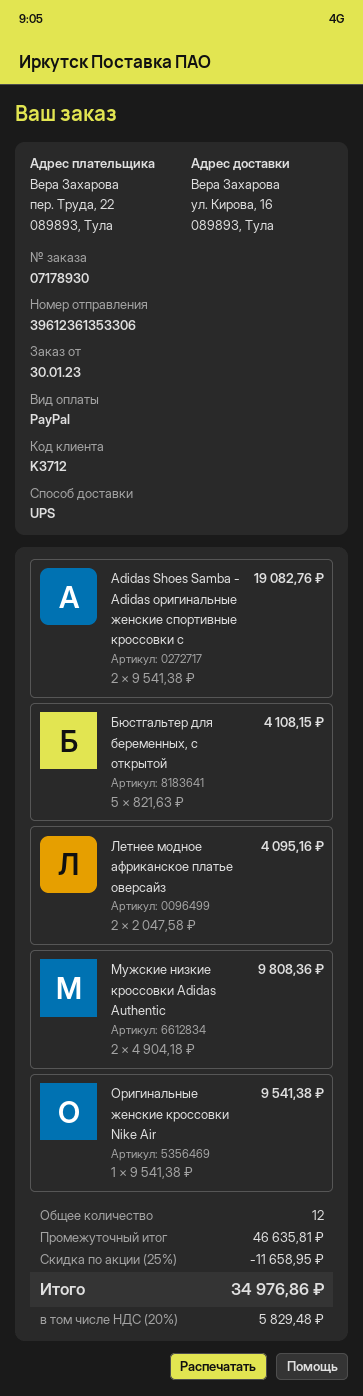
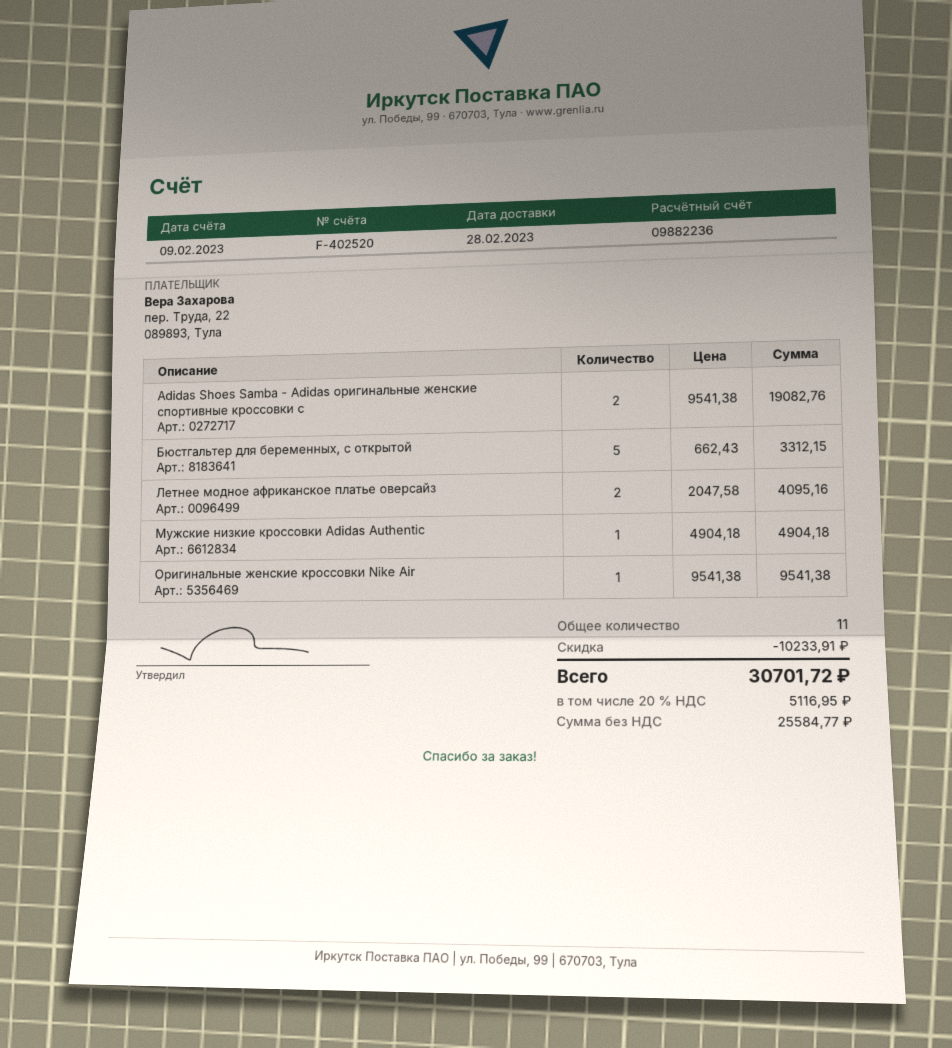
Бюстгальтер для беременных, с открытой: 5 x 821.63 = 4108.15 -> 5 x 662.43 = 3312.15
Мужские низкие кроссовки Adidas Authentic: 2 x 4904.18 = 9808.36 -> 1 x 4904.18 = 4904.18
total quantity: 12 -> 11
discount: 11658.95 -> 10233.91
tax: 20% = 5829.48 -> 20% = 5116.95
total: 34976.86 -> 30701.72

